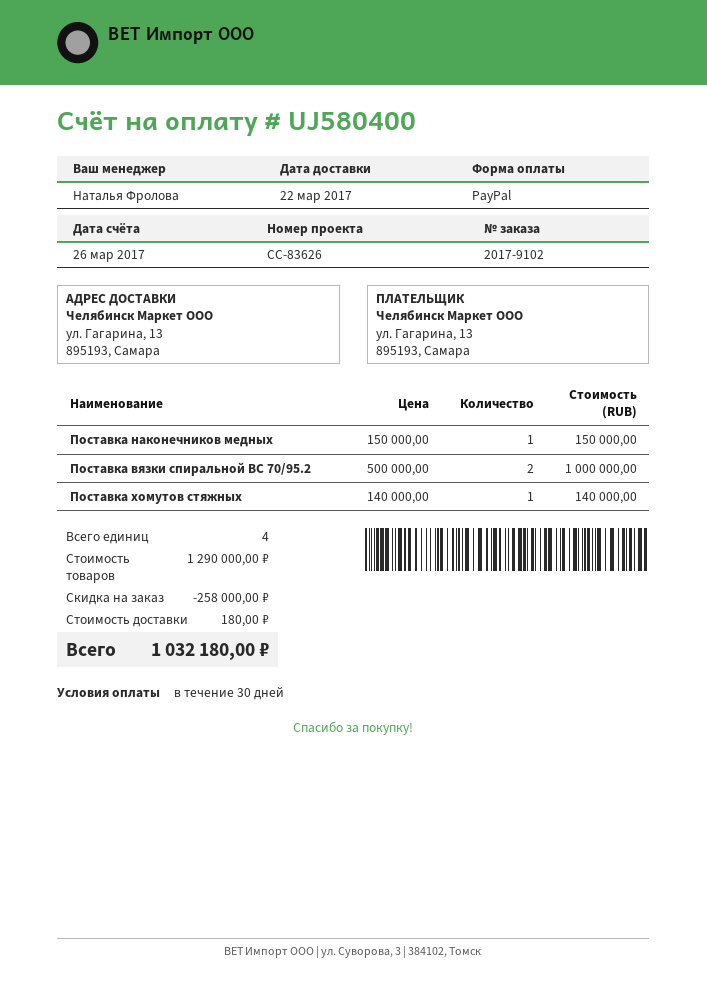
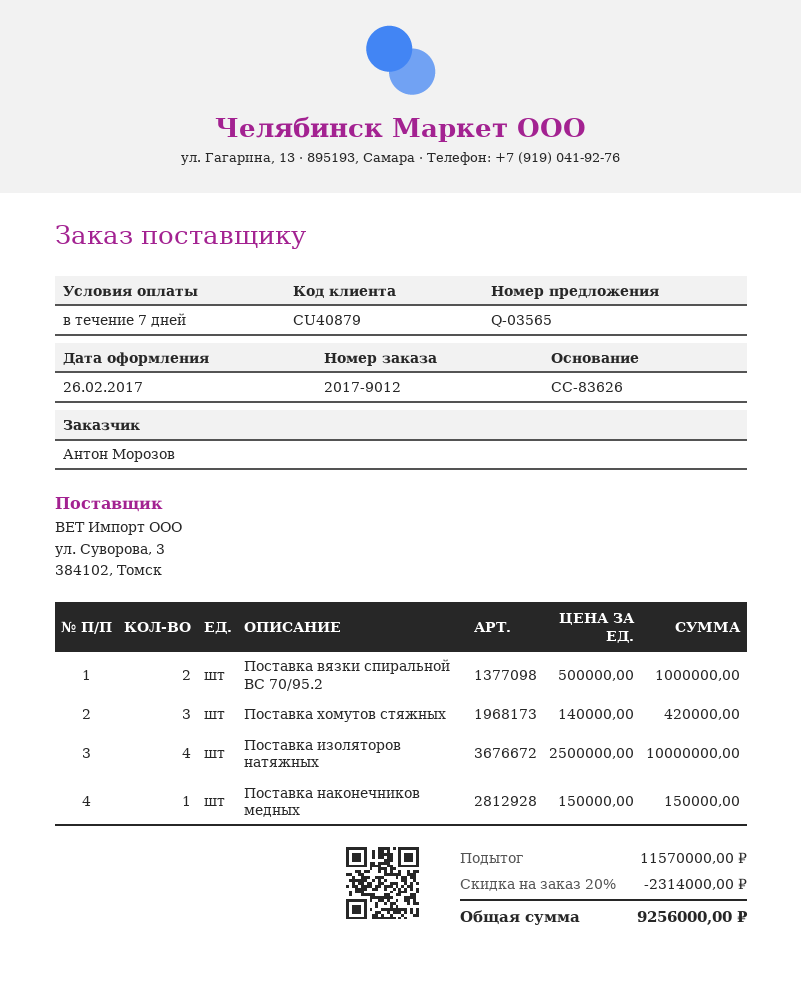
order number: 2017-9102 -> 2017-9012
payment terms: 30 days -> 7 days
Поставка хомутов стяжных: 1 x 140000.00 = 140000.00 -> 3 x 140000.00 = 420000.00
Поставка изоляторов натяжных: none -> 4 x 2500000.00 = 10000000.00
subtotal: 1290000.00 -> 11570000.00
discount: 258000.00 -> 2314000.00
shipping: 180.00 -> none
total: 1032180.00 -> 9256000.00

